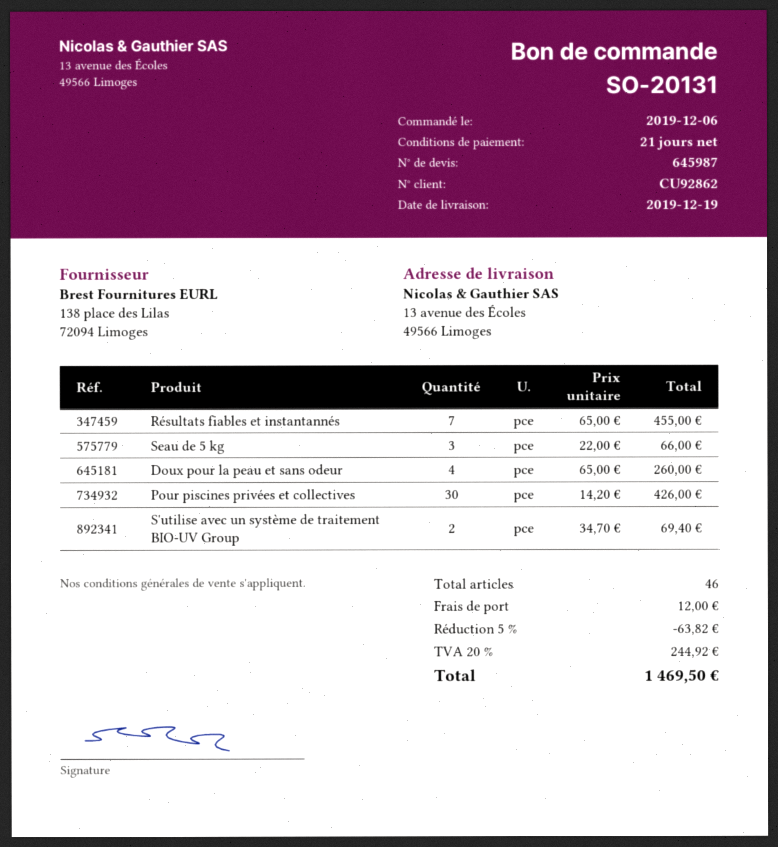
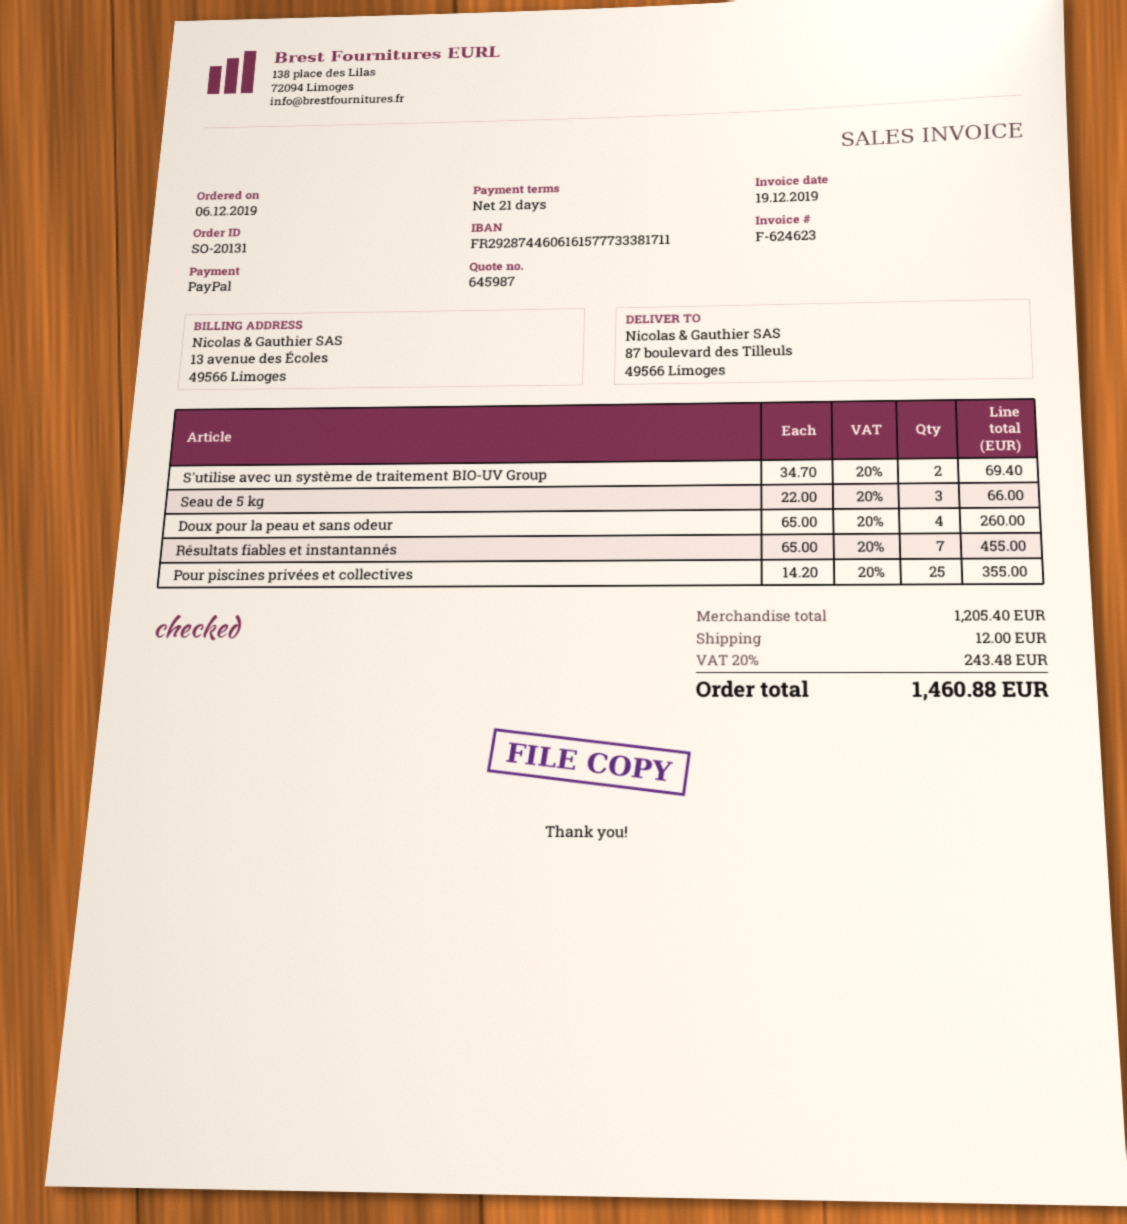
ship to: 13 avenue des Écoles, 49566 Limoges -> 87 boulevard des Tilleuls, 49566 Limoges
Pour piscines privées et collectives: 30 x 14.20 = 426.00 -> 25 x 14.20 = 355.00
discount: 5% = 63.82 -> none
tax: 20% = 244.92 -> 20% = 243.48
total: 1469.50 -> 1460.88

